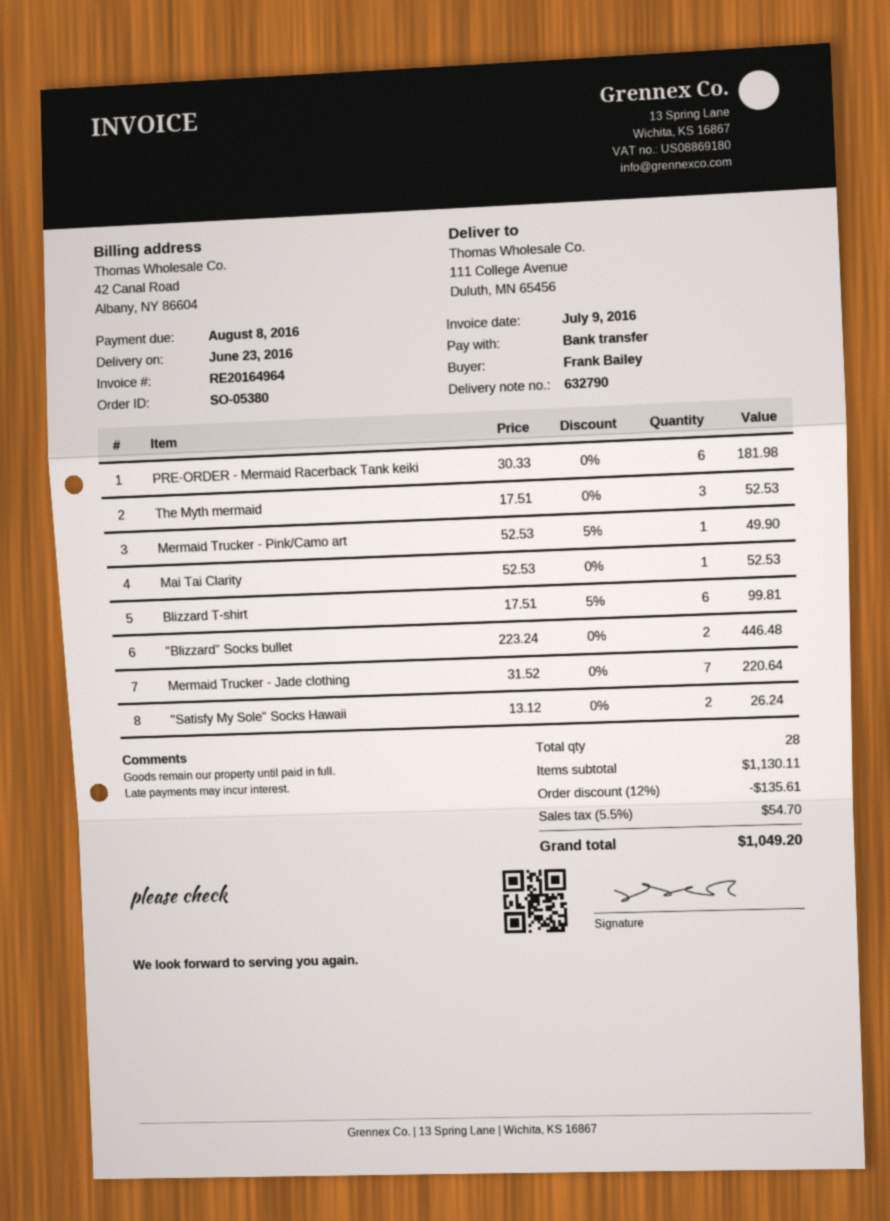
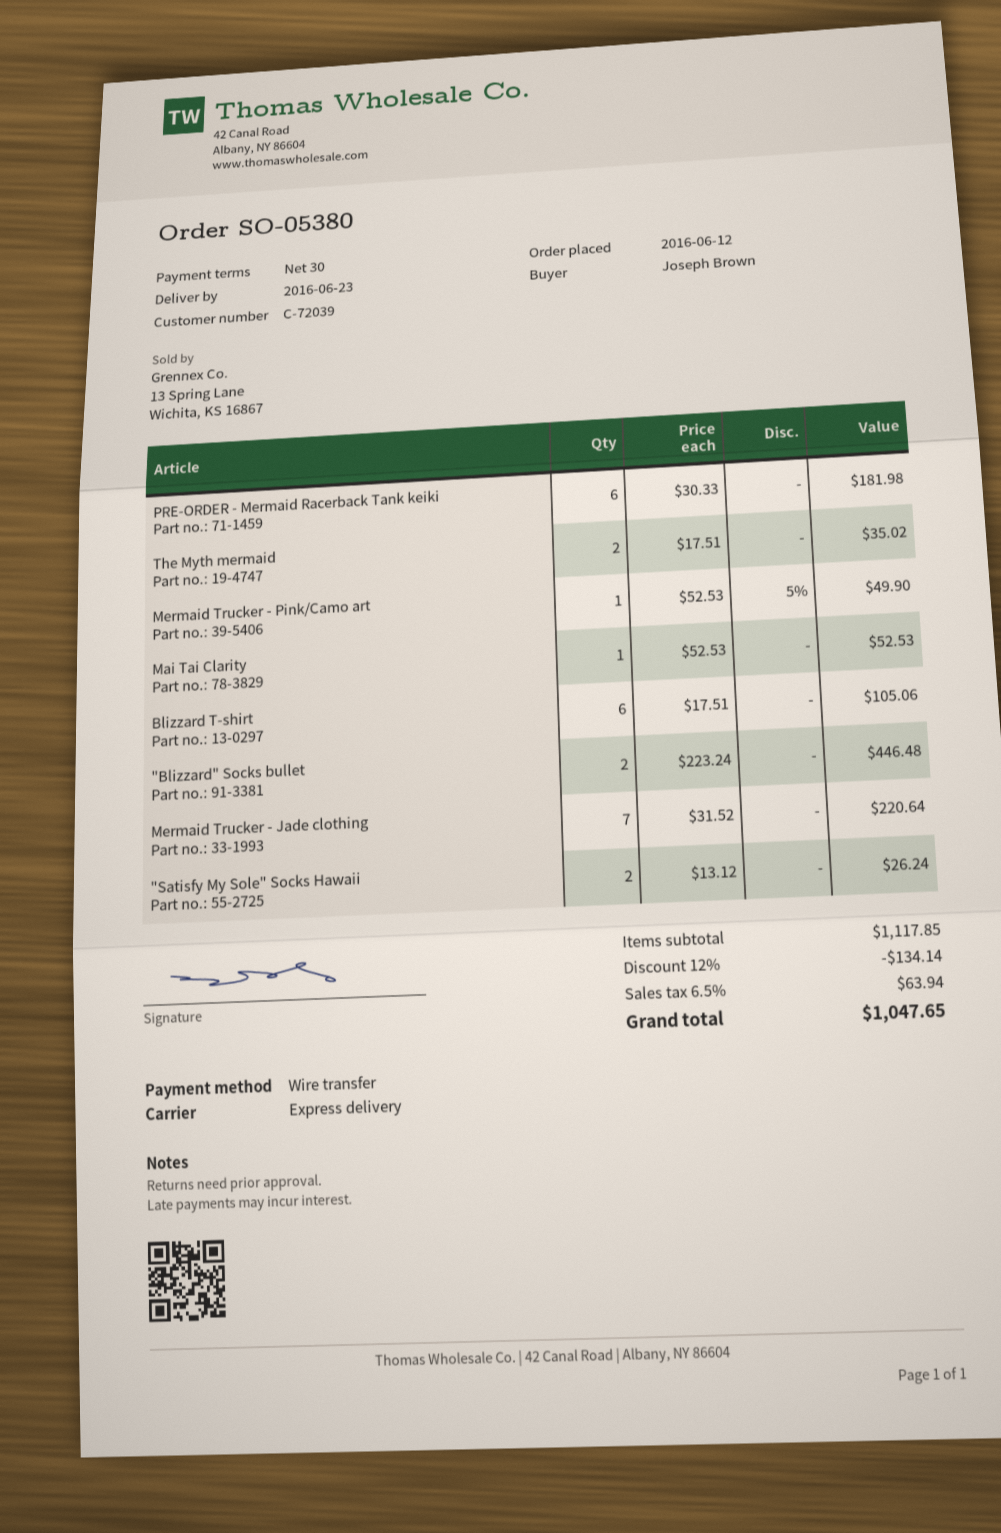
ordered by: Frank Bailey -> Joseph Brown
The Myth mermaid: 3 x 17.51 = 52.53 -> 2 x 17.51 = 35.02
Blizzard T-shirt: 6 x 17.51 - 5% = 99.81 -> 6 x 17.51 = 105.06
subtotal: 1130.11 -> 1117.85
discount: 12% = 135.61 -> 12% = 134.14
tax: 5.5% = 54.70 -> 6.5% = 63.94
total: 1049.20 -> 1047.65

